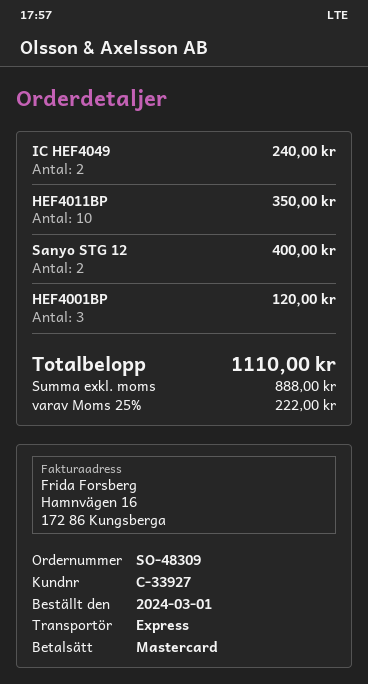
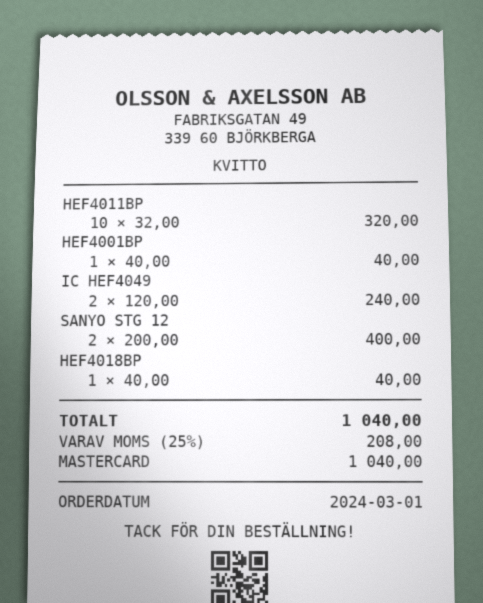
HEF4011BP: 10 for 350.00 -> 10 for 320.00
HEF4001BP: 3 for 120.00 -> 1 for 40.00
HEF4018BP: none -> 1 for 40.00
tax: 25% = 222.00 -> 25% = 208.00
total: 1110.00 -> 1040.00

